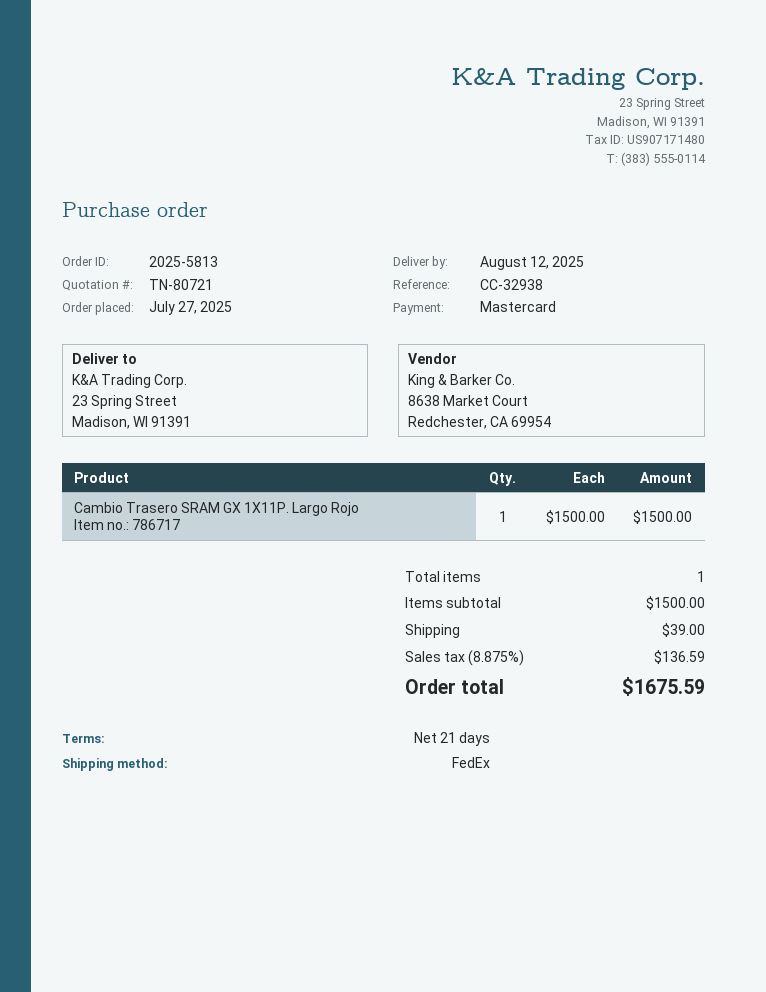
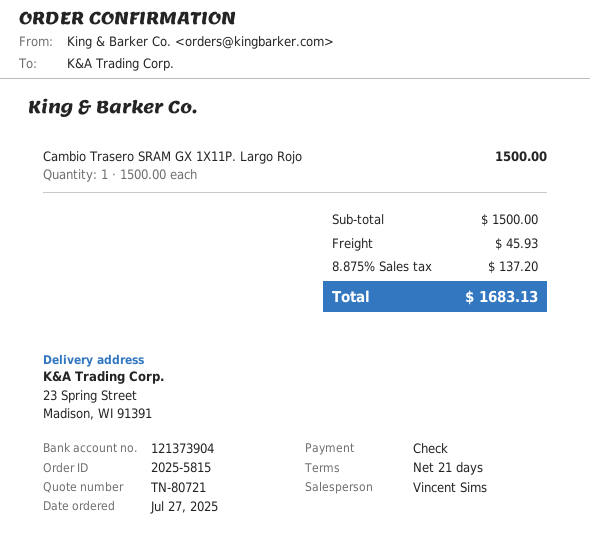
order number: 2025-5813 -> 2025-5815
payment method: Mastercard -> cheque
shipping: 39.00 -> 45.93
tax: 8.875% = 136.59 -> 8.875% = 137.20
total: 1675.59 -> 1683.13

